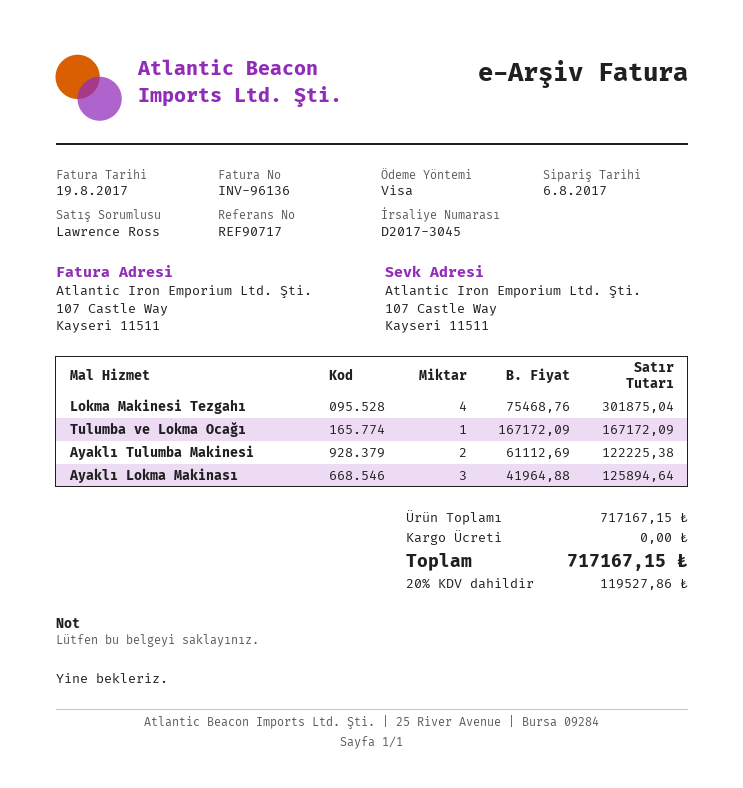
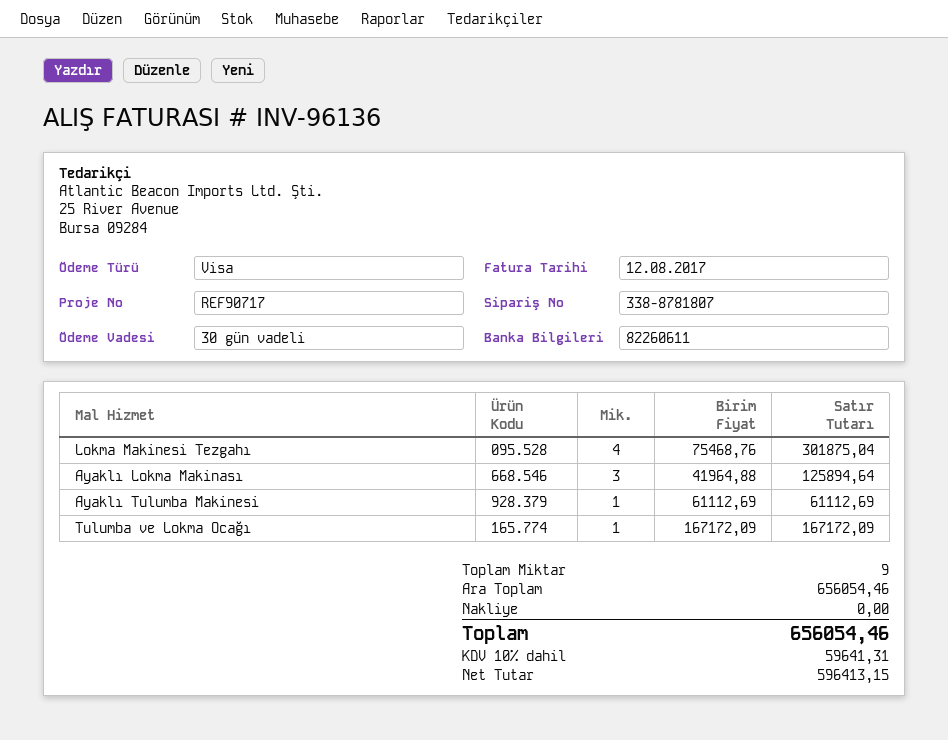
invoice date: 2017-08-19 -> 2017-08-12
Ayaklı Tulumba Makinesi: 2 x 61112.69 = 122225.38 -> 1 x 61112.69 = 61112.69
subtotal: 717167.15 -> 656054.46
tax: 20% = 119527.86 -> 10% = 59641.31
total: 717167.15 -> 656054.46

